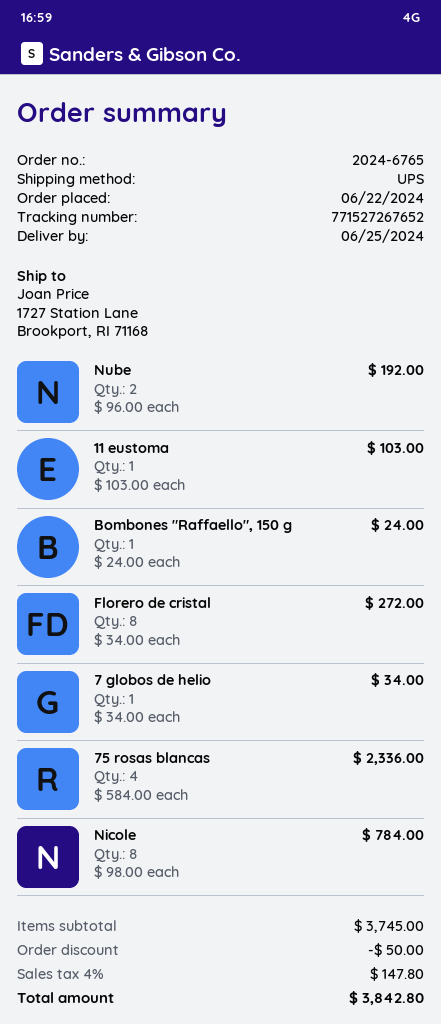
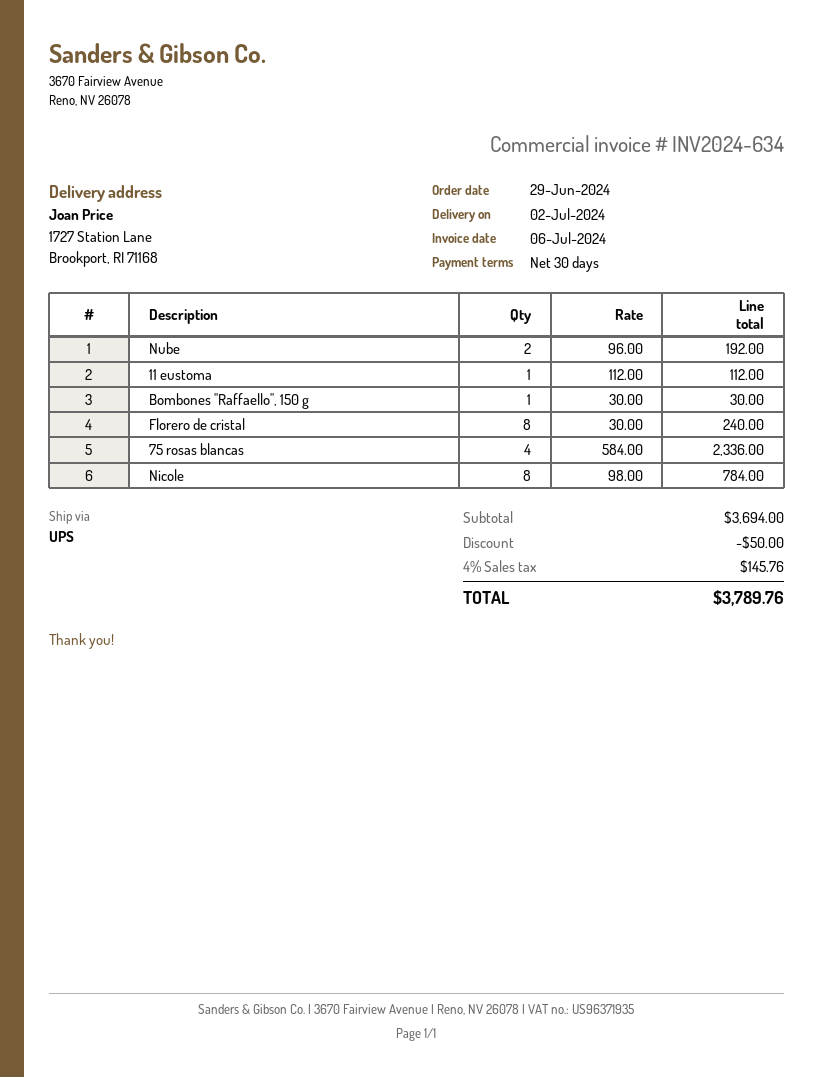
order date: 2024-06-22 -> 2024-06-29
delivery date: 2024-06-25 -> 2024-07-02
11 eustoma: 1 x 103.00 = 103.00 -> 1 x 112.00 = 112.00
Bombones "Raffaello", 150 g: 1 x 24.00 = 24.00 -> 1 x 30.00 = 30.00
Florero de cristal: 8 x 34.00 = 272.00 -> 8 x 30.00 = 240.00
7 globos de helio: 1 x 34.00 = 34.00 -> none
subtotal: 3745.00 -> 3694.00
tax: 4% = 147.80 -> 4% = 145.76
total: 3842.80 -> 3789.76

